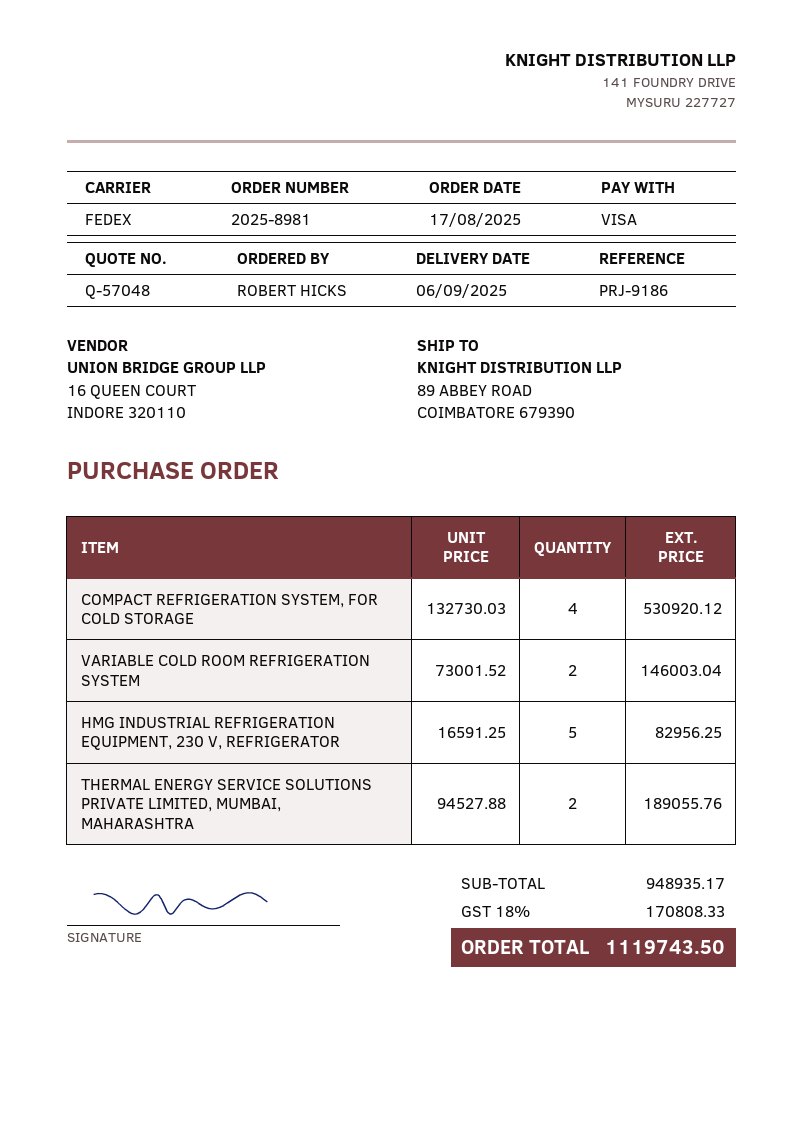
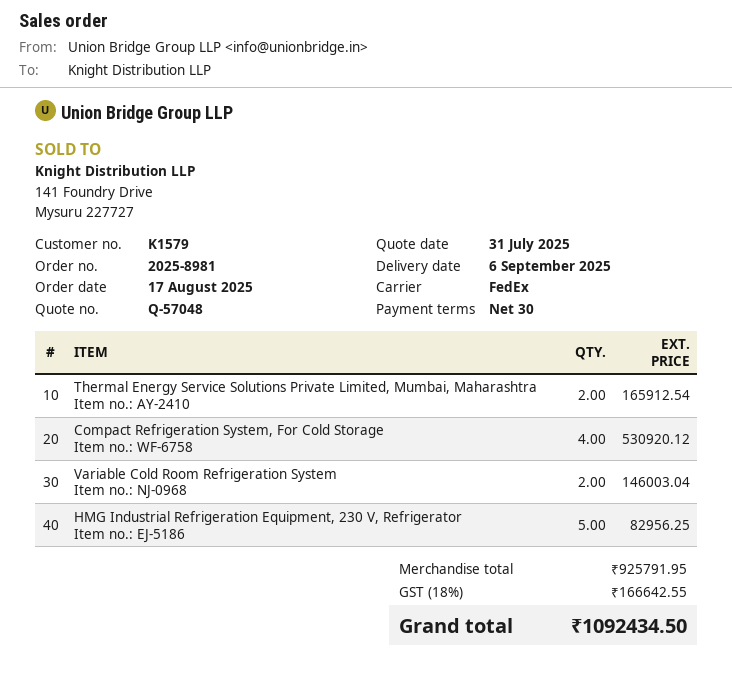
THERMAL ENERGY SERVICE SOLUTIONS PRIVATE LIMITED, MUMBAI, MAHARASHTRA: 2 for 189055.76 -> 2 for 165912.54
subtotal: 948935.17 -> 925791.95
tax: 18% = 170808.33 -> 18% = 166642.55
total: 1119743.50 -> 1092434.50

